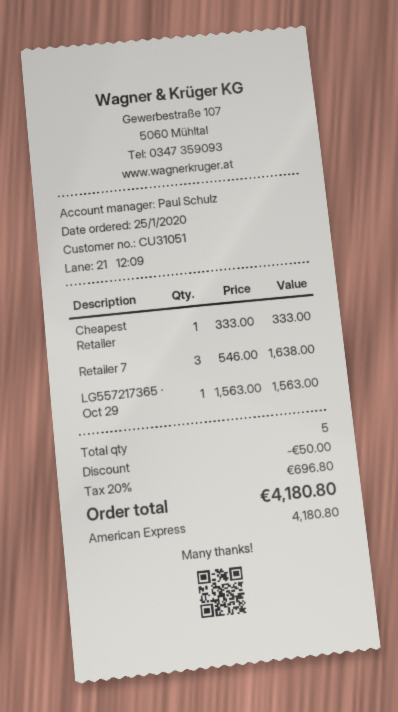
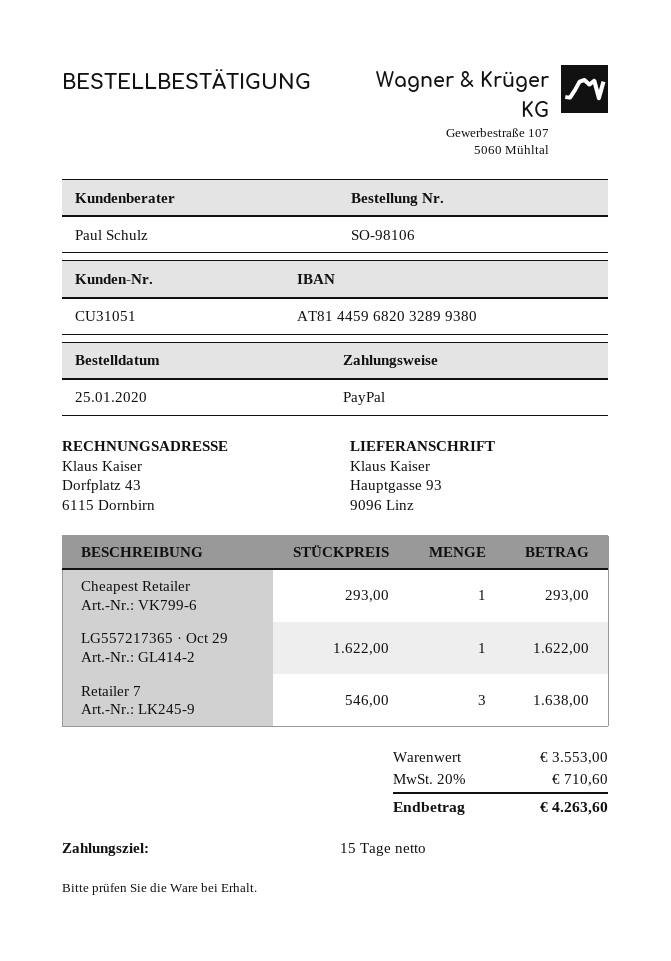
payment method: American Express -> PayPal
Cheapest Retailer: 1 x 333.00 = 333.00 -> 1 x 293.00 = 293.00
LG557217365 · Oct 29: 1 x 1563.00 = 1563.00 -> 1 x 1622.00 = 1622.00
discount: 50.00 -> none
tax: 20% = 696.80 -> 20% = 710.60
total: 4180.80 -> 4263.60

